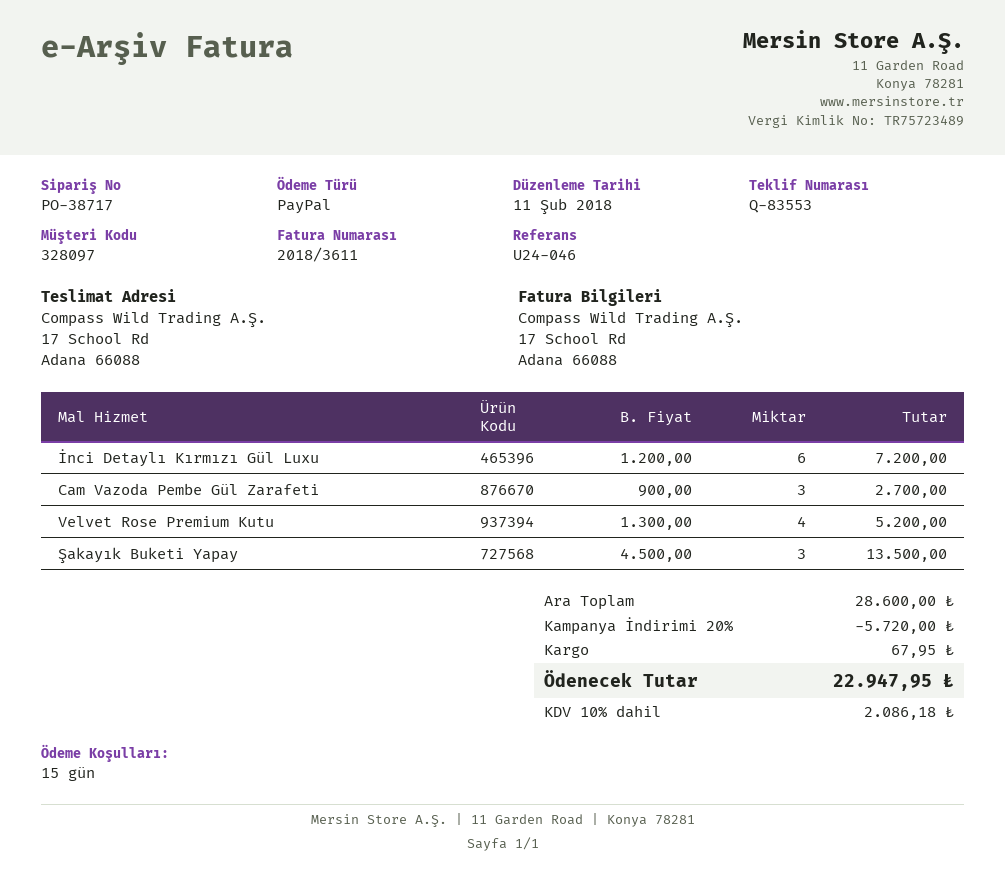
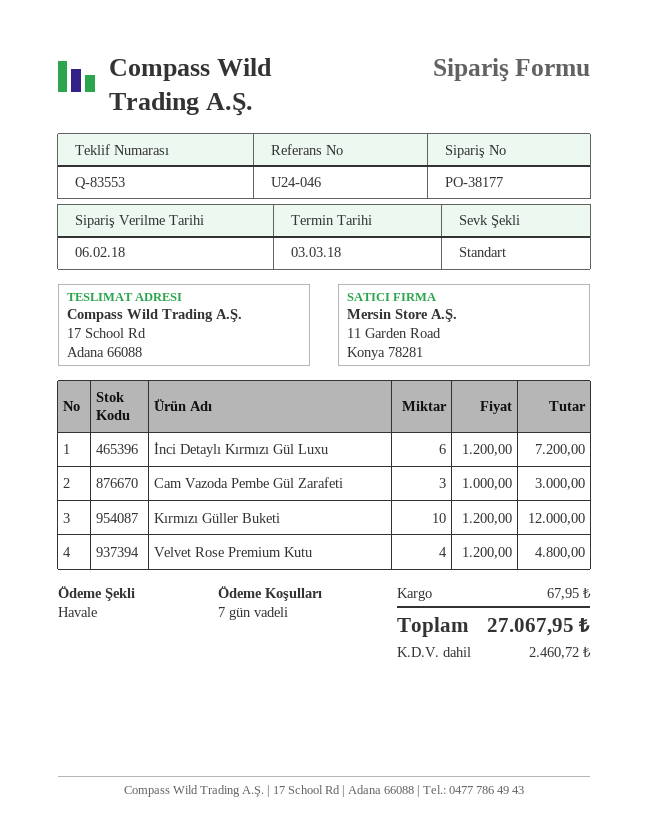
order number: PO-38717 -> PO-38177
payment terms: 15 days -> 7 days
payment method: PayPal -> bank transfer
Cam Vazoda Pembe Gül Zarafeti: 3 x 900.00 = 2700.00 -> 3 x 1000.00 = 3000.00
Velvet Rose Premium Kutu: 4 x 1300.00 = 5200.00 -> 4 x 1200.00 = 4800.00
Şakayık Buketi Yapay: 3 x 4500.00 = 13500.00 -> none
Kırmızı Güller Buketi: none -> 10 x 1200.00 = 12000.00
discount: 20% = 5720.00 -> none
tax: 2086.18 -> 2460.72
total: 22947.95 -> 27067.95

